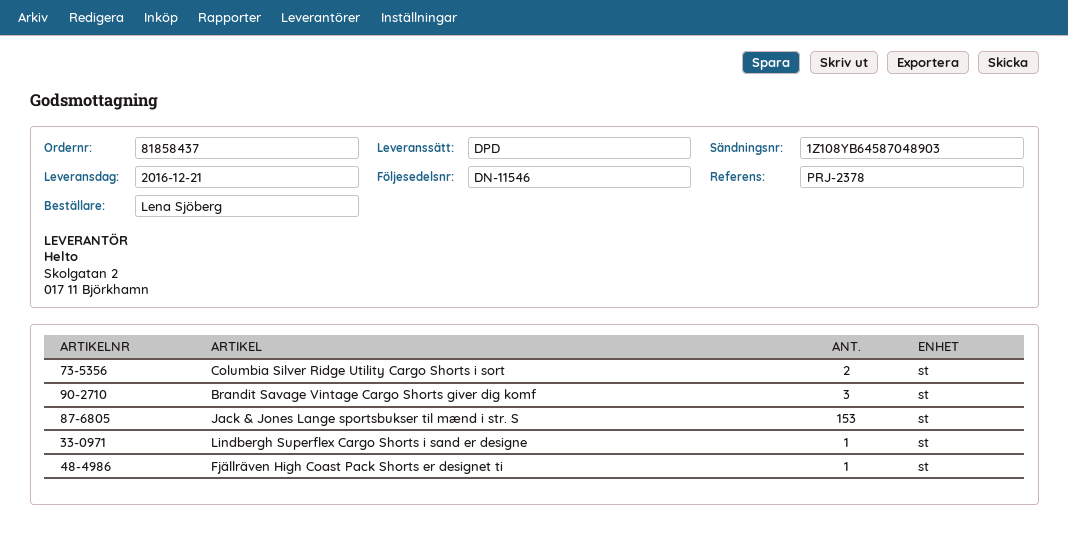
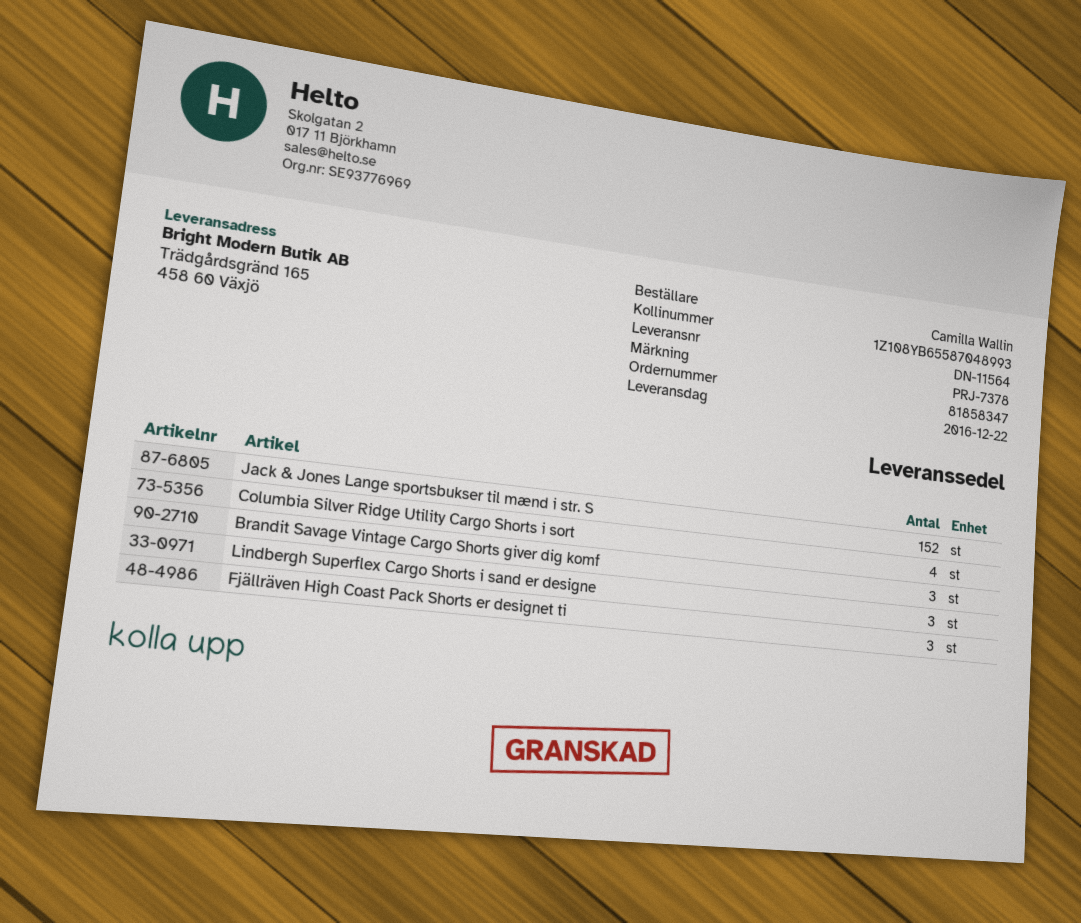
order number: 81858437 -> 81858347
delivery note number: DN-11546 -> DN-11564
delivery date: 2016-12-21 -> 2016-12-22
reference: PRJ-2378 -> PRJ-7378
ordered by: Lena Sjöberg -> Camilla Wallin
tracking number: 1Z108YB64587048903 -> 1Z108YB65587048993
Columbia Silver Ridge Utility Cargo Shorts i sort: 2 -> 4
Jack & Jones Lange sportsbukser til mænd i str. S: 153 -> 152
Lindbergh Superflex Cargo Shorts i sand er designe: 1 -> 3
Fjällräven High Coast Pack Shorts er designet ti: 1 -> 3

